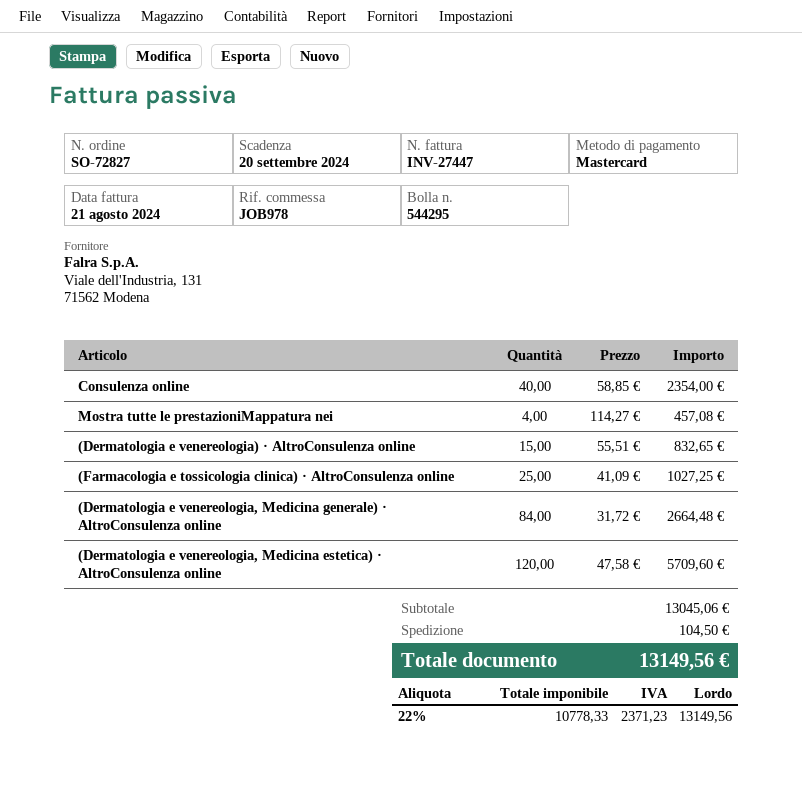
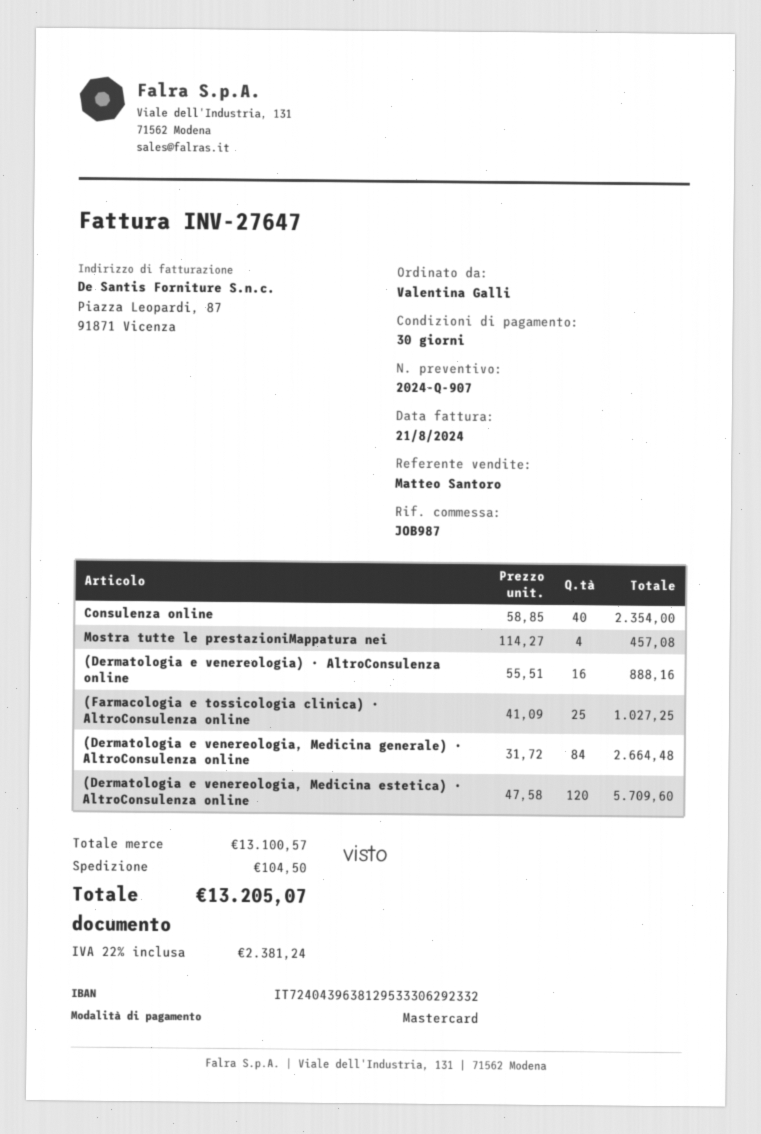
invoice number: INV-27447 -> INV-27647
reference: JOB978 -> JOB987
(Dermatologia e venereologia) · AltroConsulenza online: 15 x 55.51 = 832.65 -> 16 x 55.51 = 888.16
subtotal: 13045.06 -> 13100.57
tax: 22% = 2371.23 -> 22% = 2381.24
total: 13149.56 -> 13205.07

